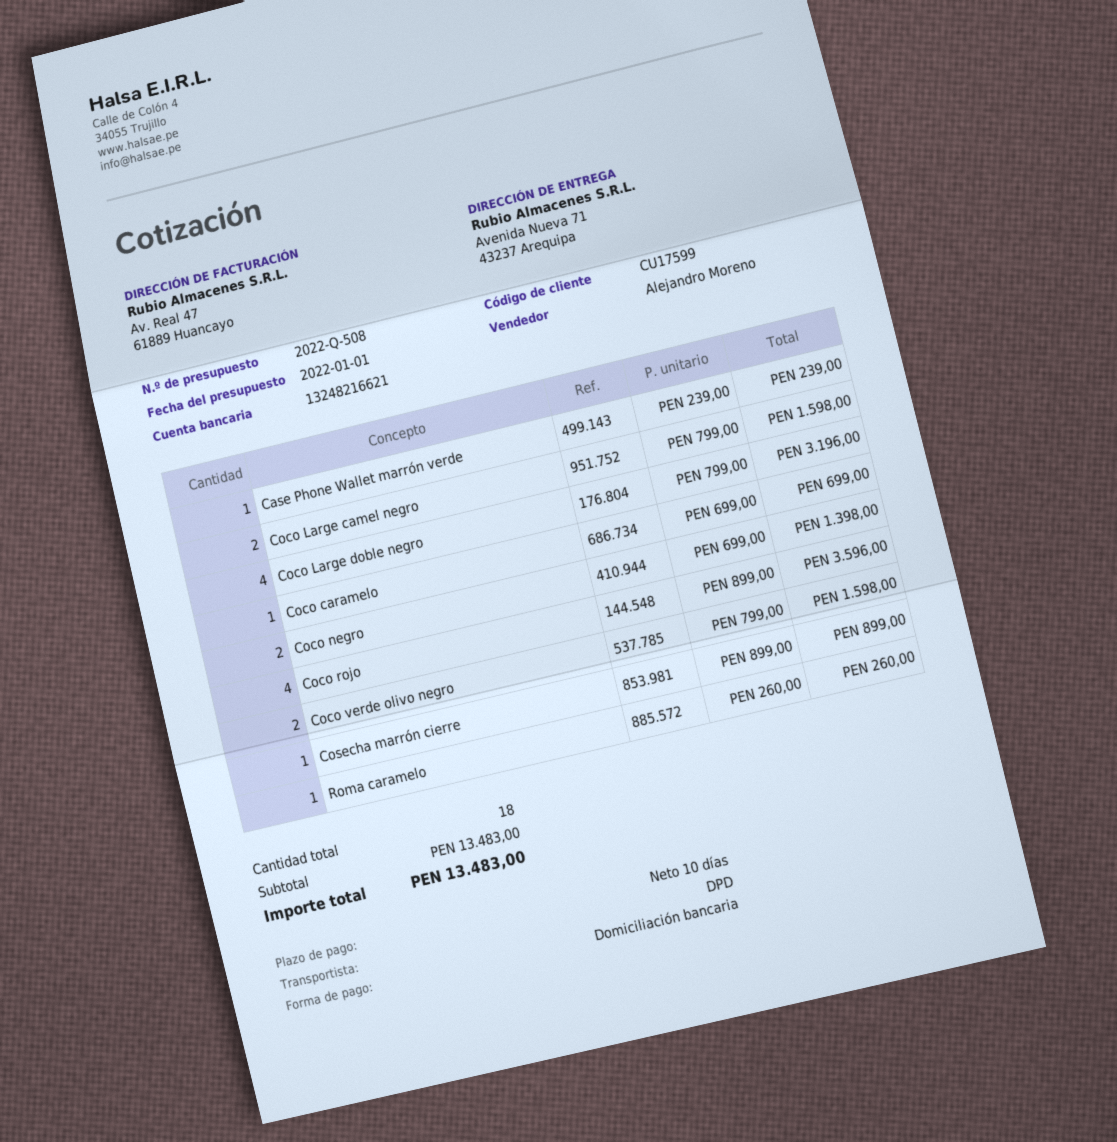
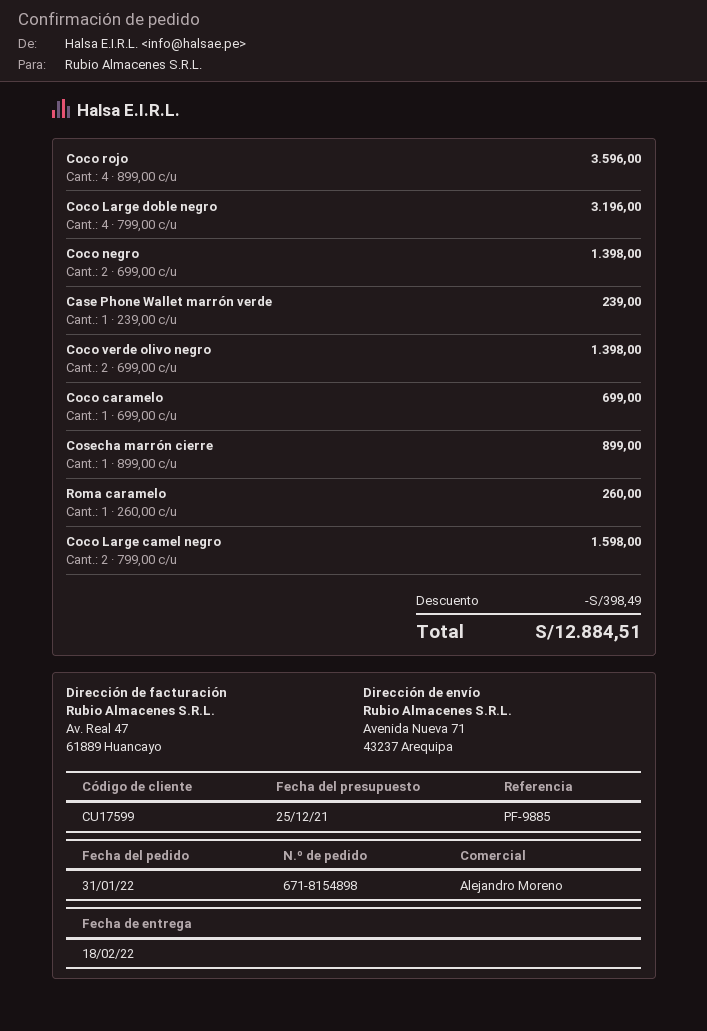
quote date: 2022-01-01 -> 2021-12-25
Coco verde olivo negro: 2 x 799.00 = 1598.00 -> 2 x 699.00 = 1398.00
discount: none -> 398.49
total: 13483.00 -> 12884.51

